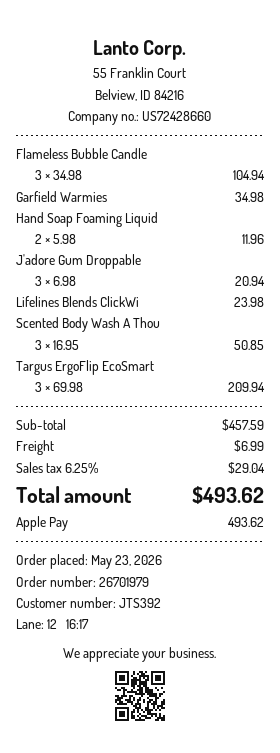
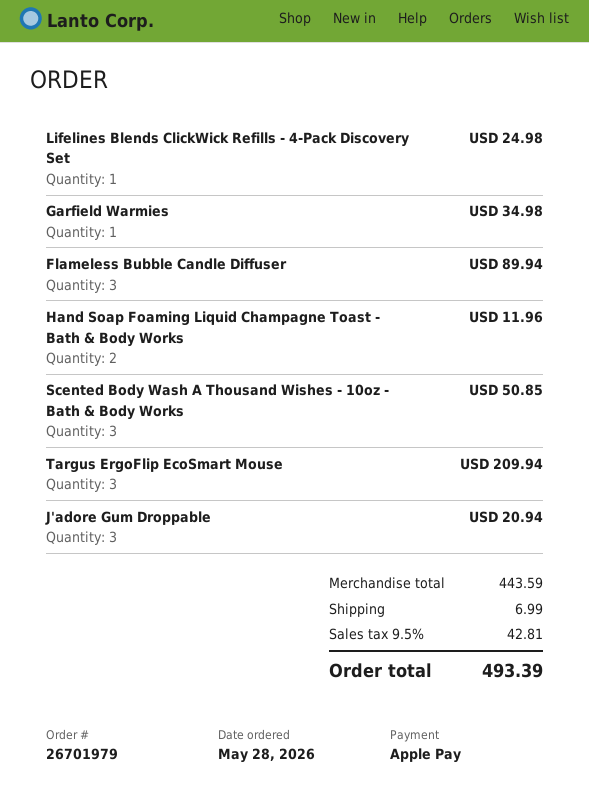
order date: 2026-05-23 -> 2026-05-28
Flameless Bubble Candle: 3 for 104.94 -> 3 for 89.94
Lifelines Blends ClickWi: 1 for 23.98 -> 1 for 24.98
subtotal: 457.59 -> 443.59
tax: 6.25% = 29.04 -> 9.5% = 42.81
total: 493.62 -> 493.39

